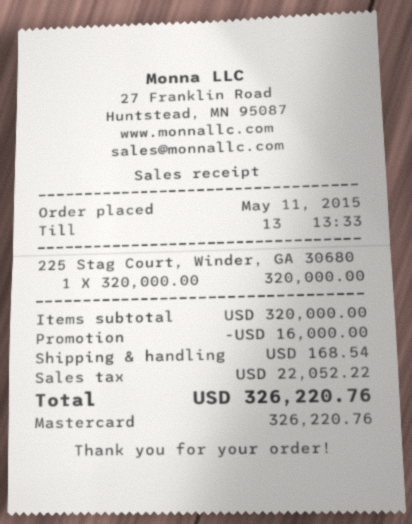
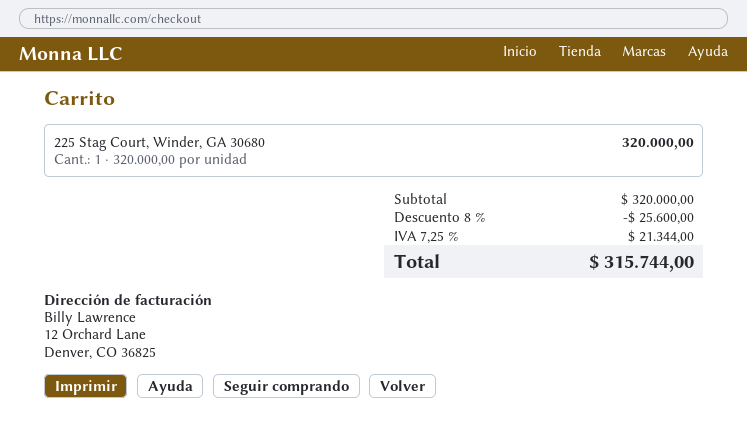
discount: 16000.00 -> 25600.00
shipping: 168.54 -> none
tax: 22052.22 -> 21344.00
total: 326220.76 -> 315744.00

